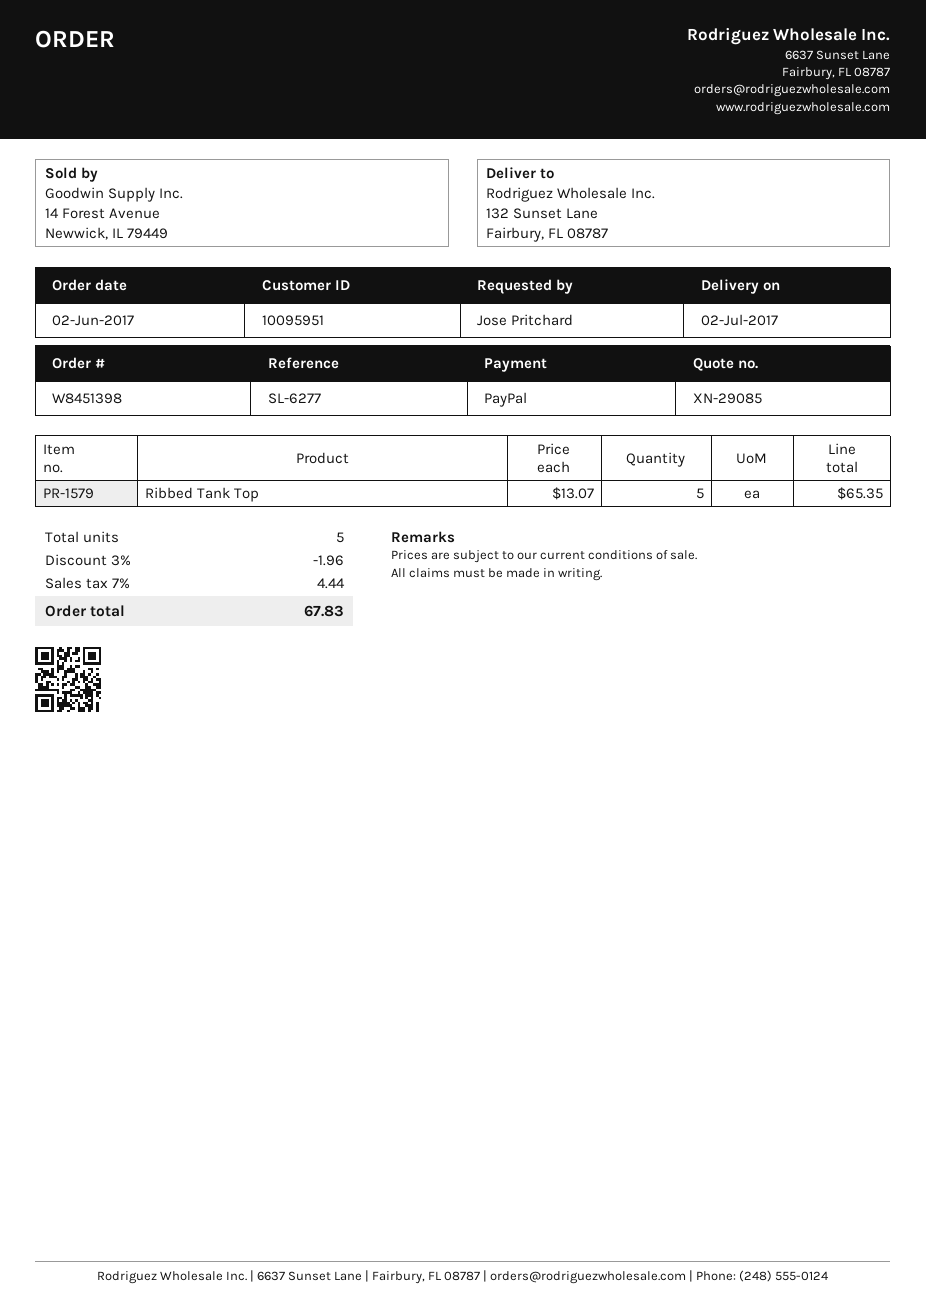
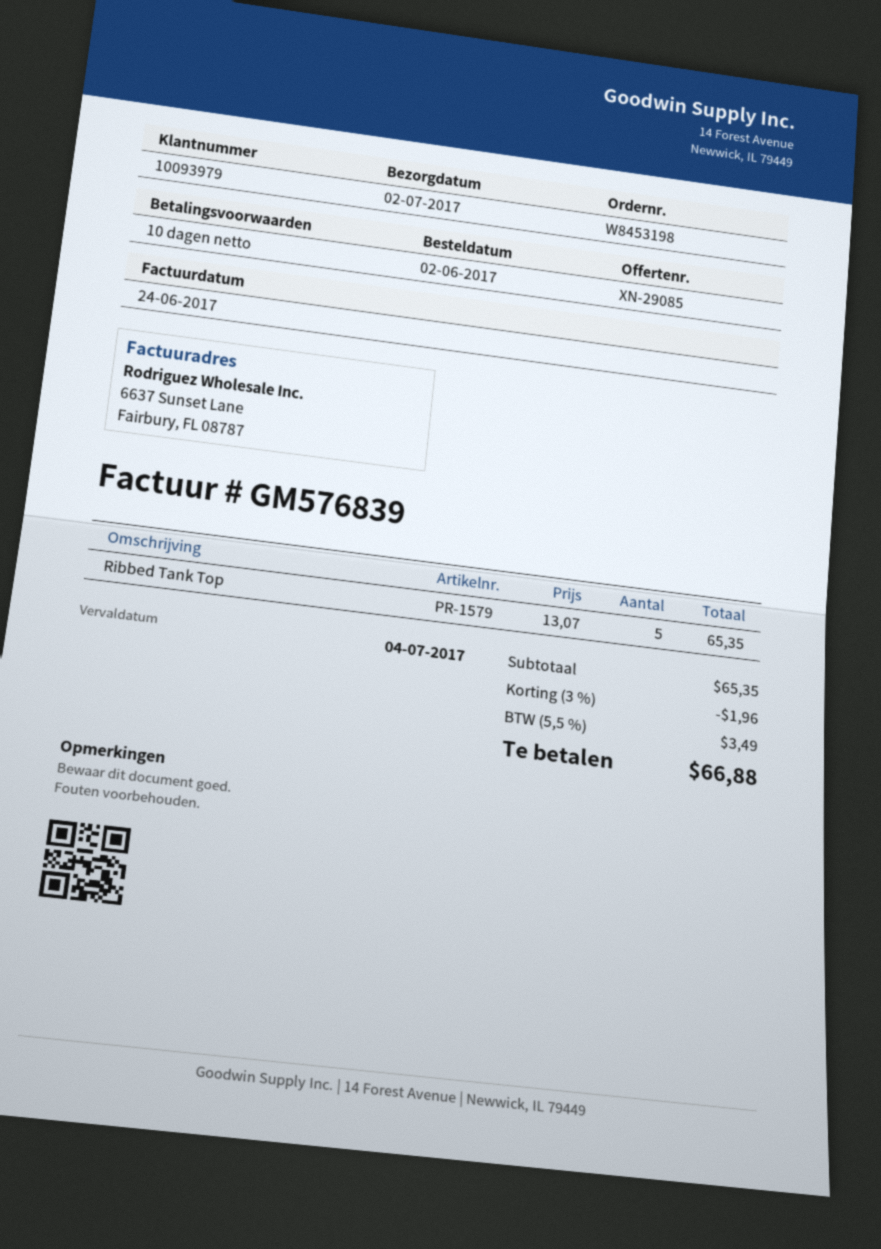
order number: W8451398 -> W8453198
customer number: 10095951 -> 10093979
tax: 7% = 4.44 -> 5.5% = 3.49
total: 67.83 -> 66.88

